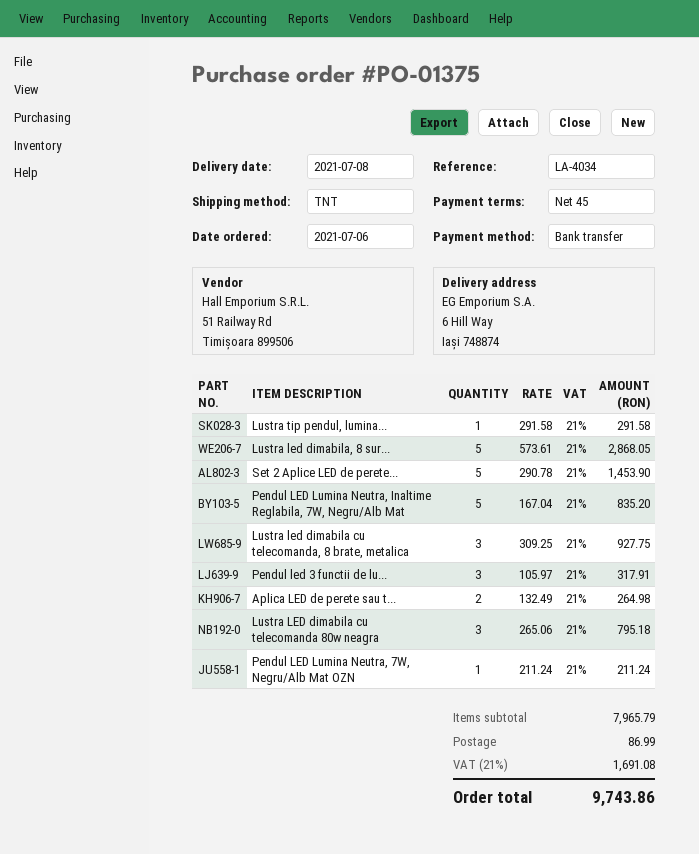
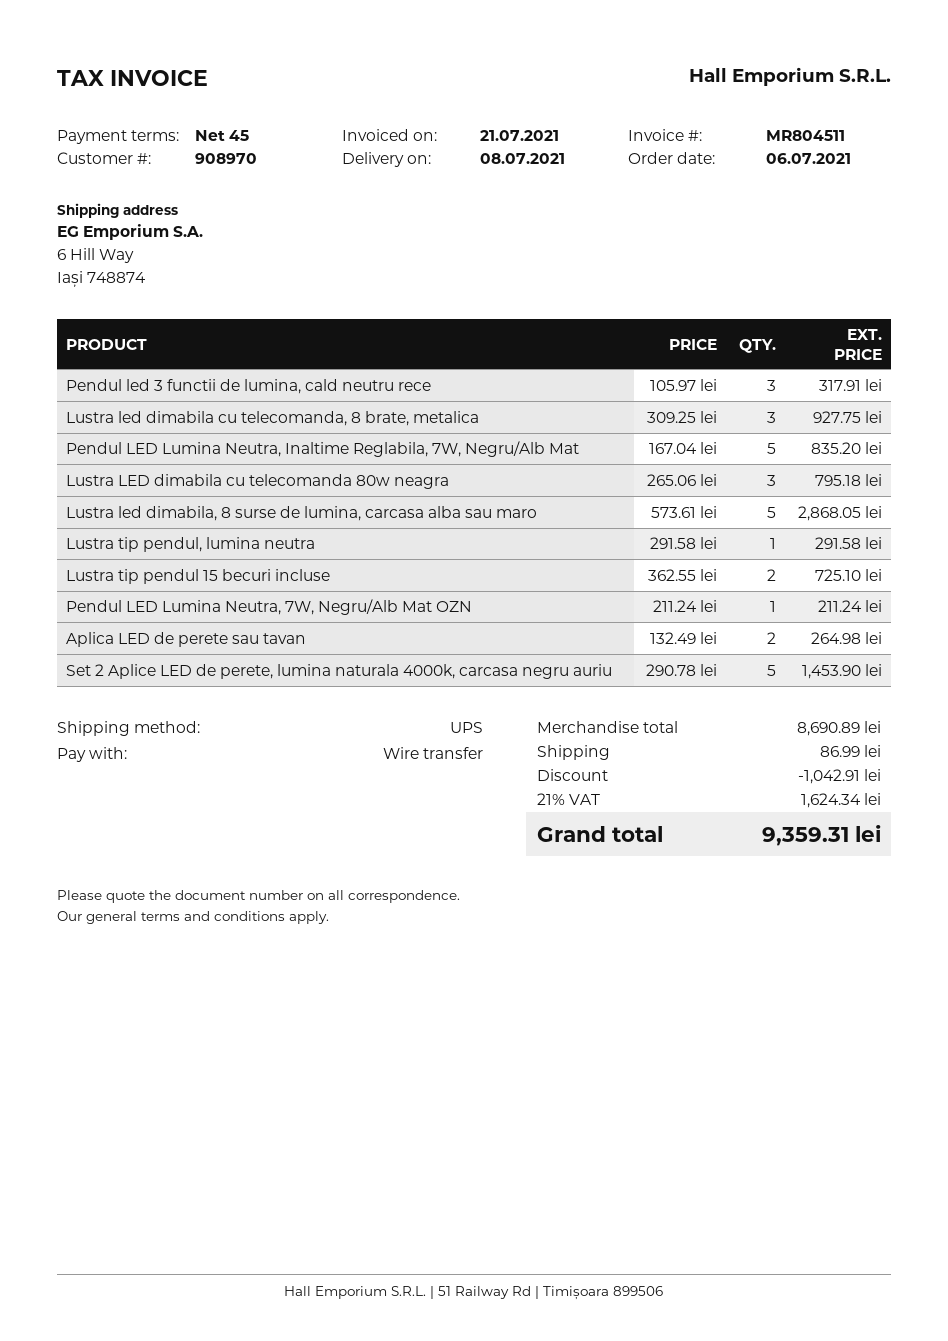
shipping method: TNT -> UPS
Lustra tip pendul 15 becuri incluse: none -> 2 x 362.55 = 725.10
subtotal: 7965.79 -> 8690.89
discount: none -> 1042.91
tax: 21% = 1691.08 -> 21% = 1624.34
total: 9743.86 -> 9359.31

